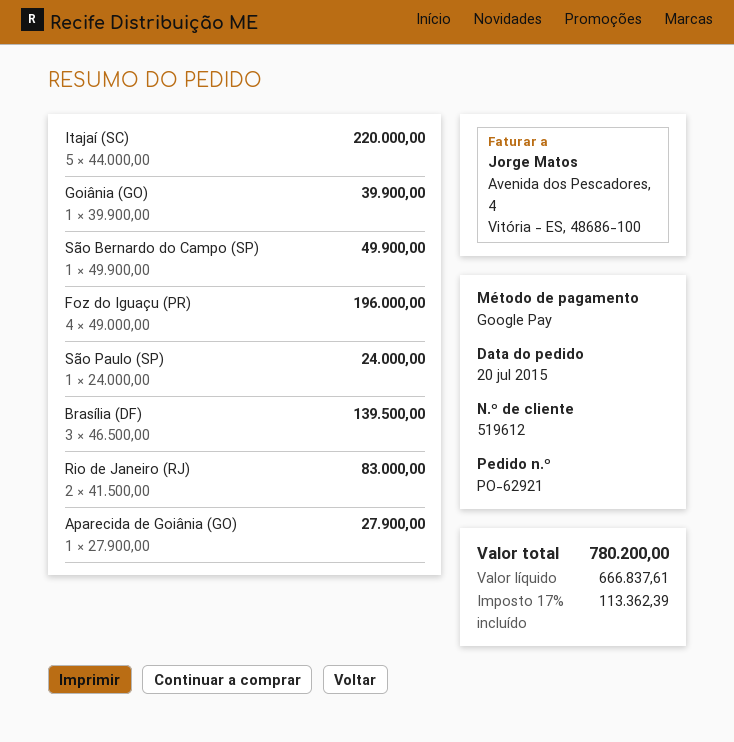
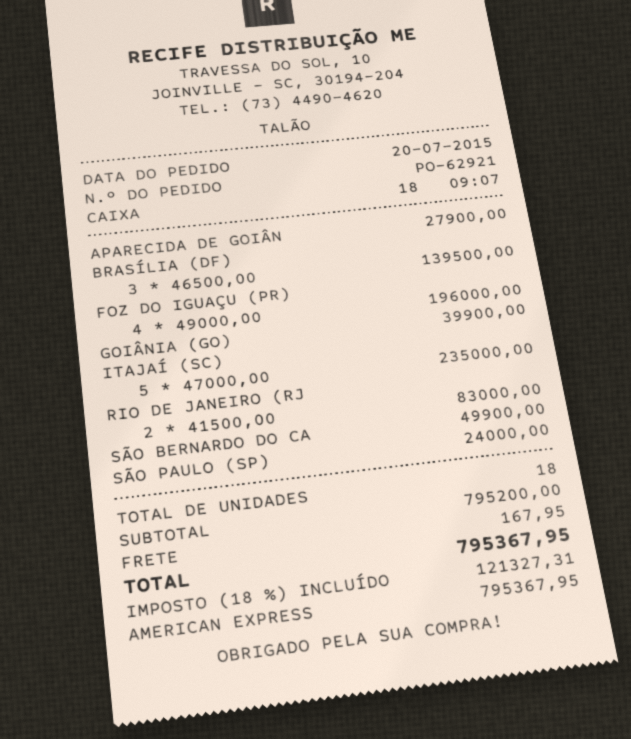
payment method: Google Pay -> American Express
Itajaí (SC): 5 x 44000.00 = 220000.00 -> 5 x 47000.00 = 235000.00
shipping: none -> 167.95
tax: 17% = 113362.39 -> 18% = 121327.31
total: 780200.00 -> 795367.95

